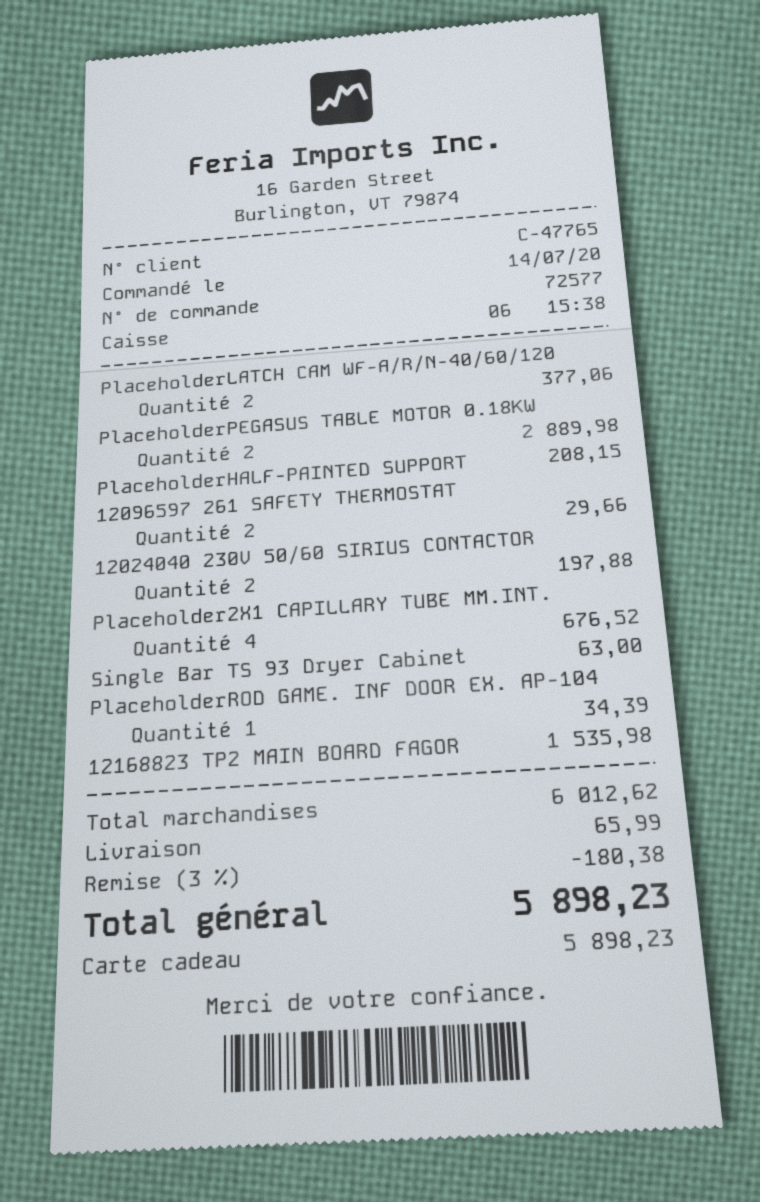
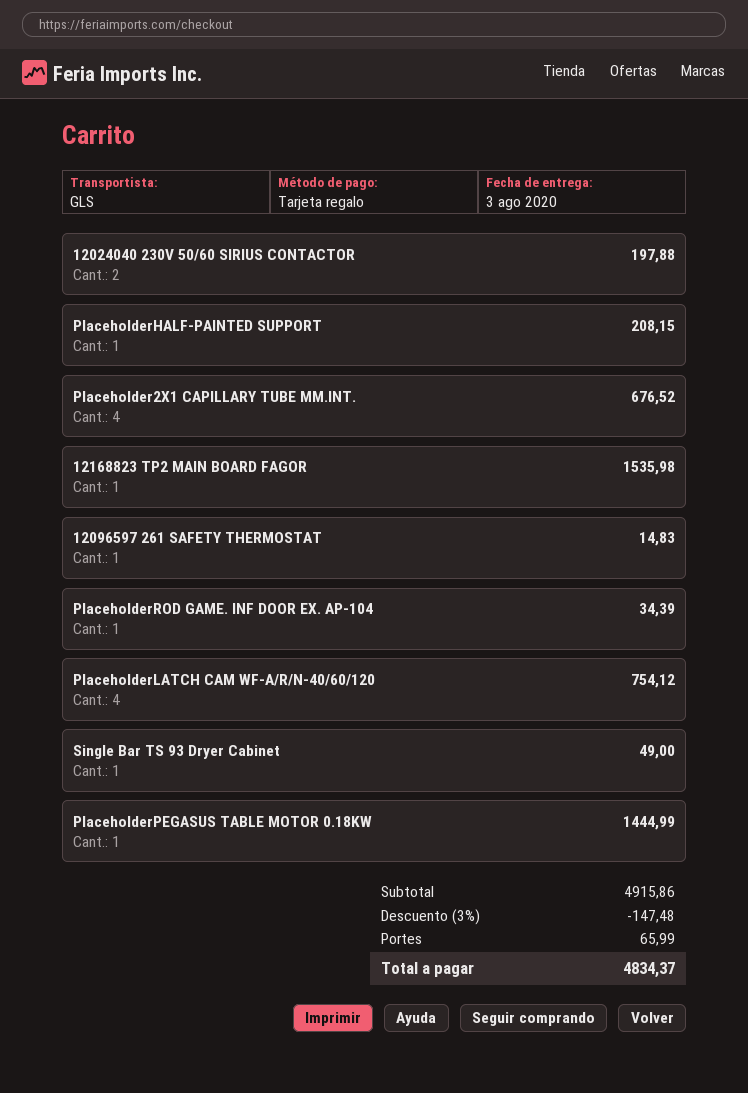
PlaceholderLATCH CAM WF-A/R/N-40/60/120: 2 for 377.06 -> 4 for 754.12
PlaceholderPEGASUS TABLE MOTOR 0.18KW: 2 for 2889.98 -> 1 for 1444.99
12096597 261 SAFETY THERMOSTAT: 2 for 29.66 -> 1 for 14.83
Single Bar TS 93 Dryer Cabinet: 1 for 63.00 -> 1 for 49.00
subtotal: 6012.62 -> 4915.86
discount: 3% = 180.38 -> 3% = 147.48
total: 5898.23 -> 4834.37

